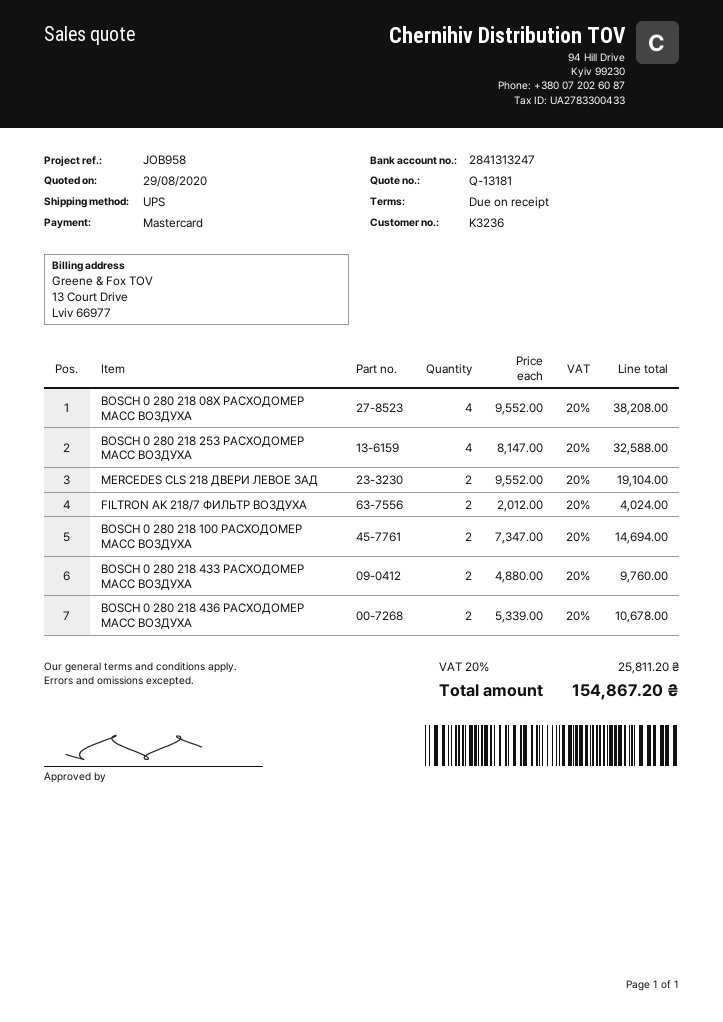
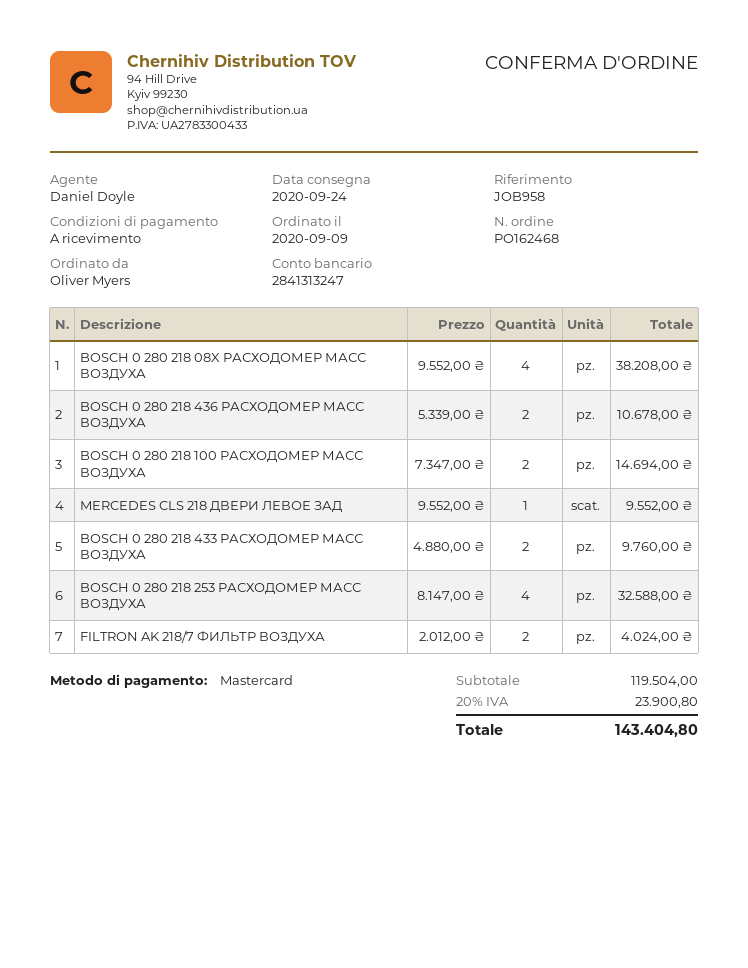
MERCEDES CLS 218 ДВЕРИ ЛЕВОЕ ЗАД: 2 x 9552.00 = 19104.00 -> 1 x 9552.00 = 9552.00
tax: 20% = 25811.20 -> 20% = 23900.80
total: 154867.20 -> 143404.80

